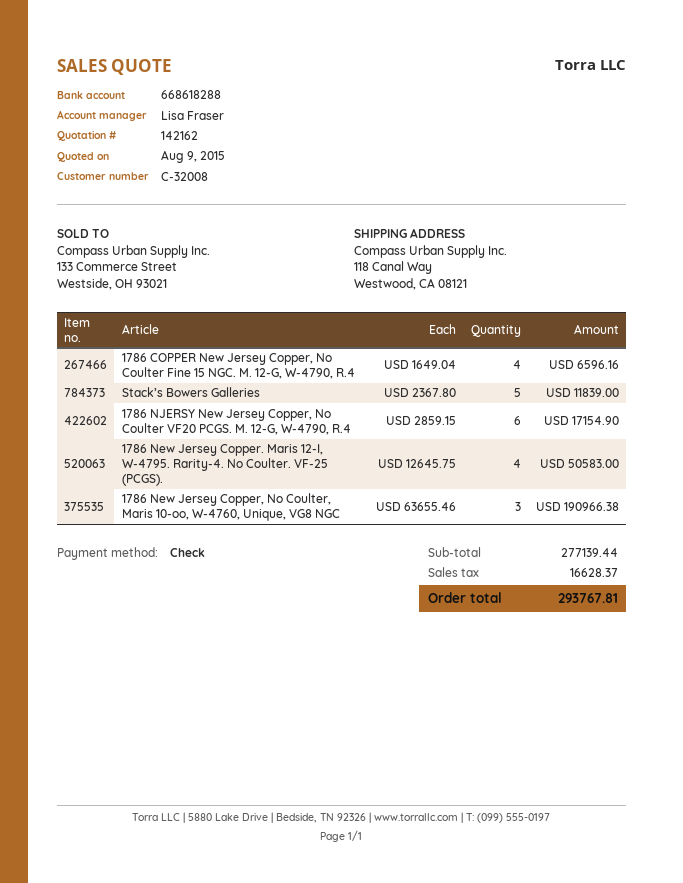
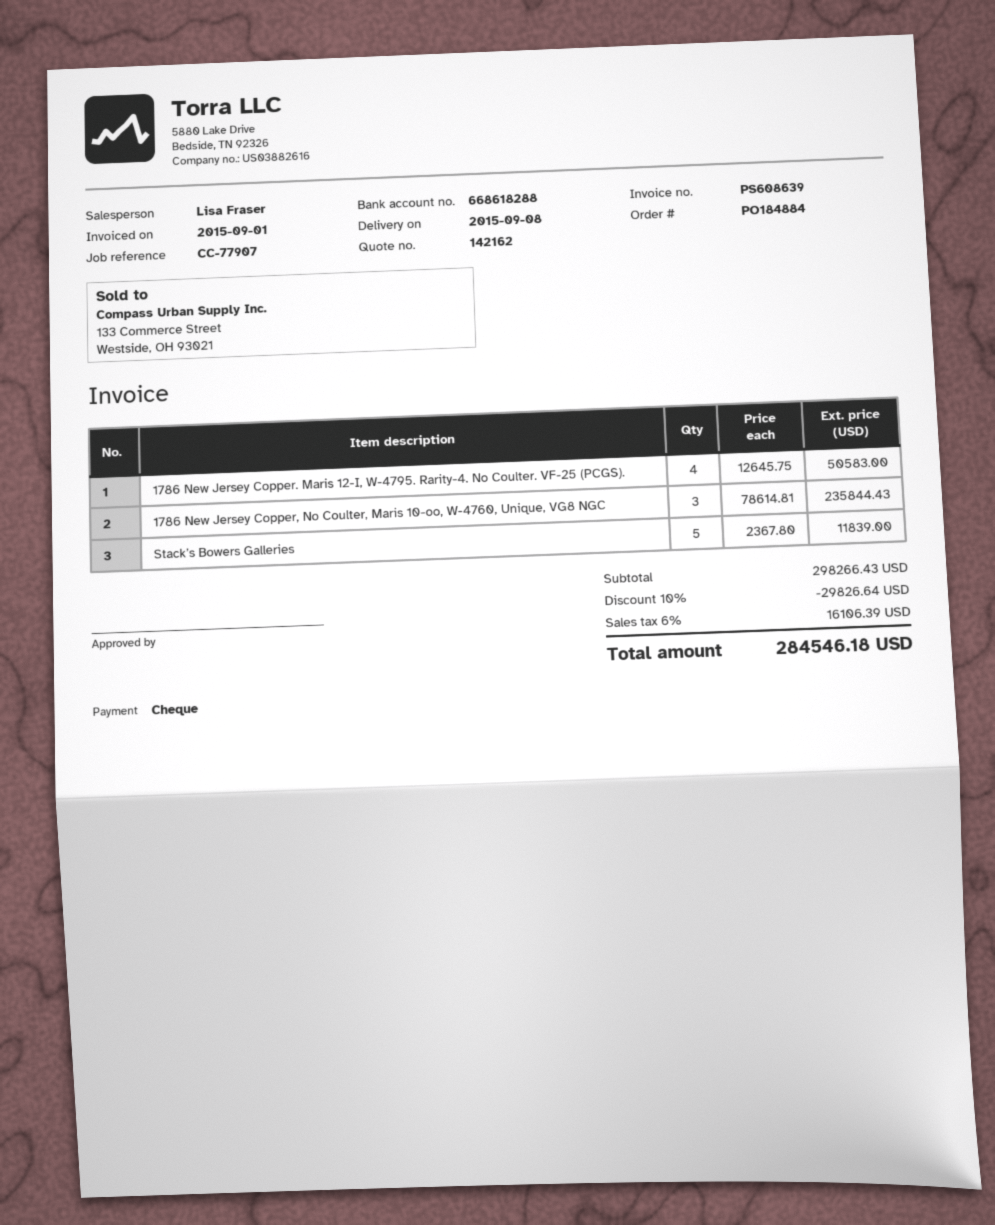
1786 COPPER New Jersey Copper, No Coulter Fine 15 NGC. M. 12-G, W-4790, R.4: 4 x 1649.04 = 6596.16 -> none
1786 NJERSY New Jersey Copper, No Coulter VF20 PCGS. M. 12-G, W-4790, R.4: 6 x 2859.15 = 17154.90 -> none
1786 New Jersey Copper, No Coulter, Maris 10-oo, W-4760, Unique, VG8 NGC: 3 x 63655.46 = 190966.38 -> 3 x 78614.81 = 235844.43
subtotal: 277139.44 -> 298266.43
discount: none -> 10% = 29826.64
tax: 16628.37 -> 16106.39
total: 293767.81 -> 284546.18

